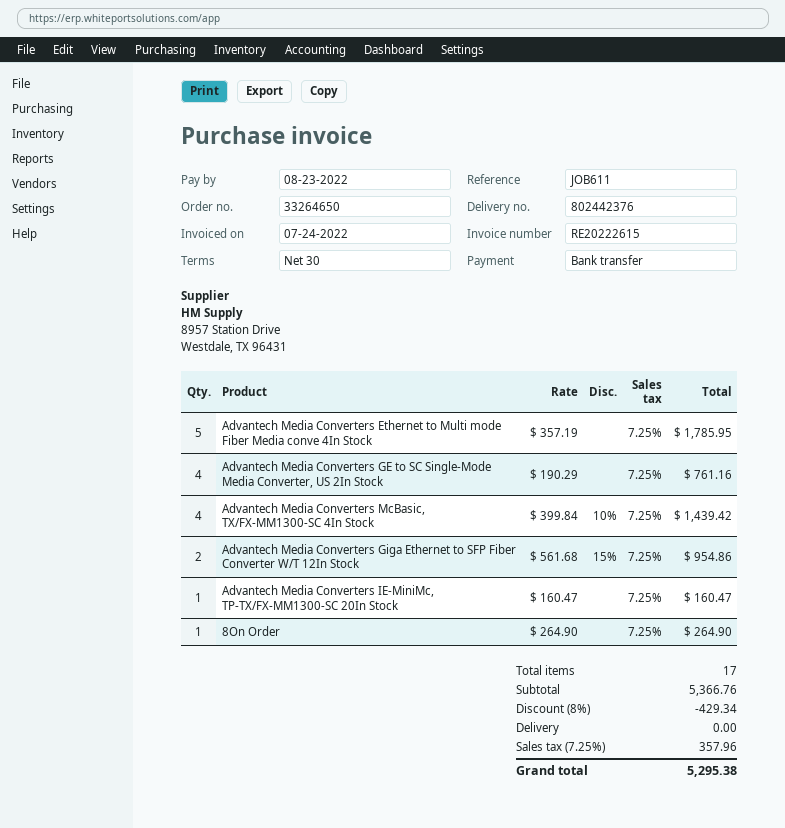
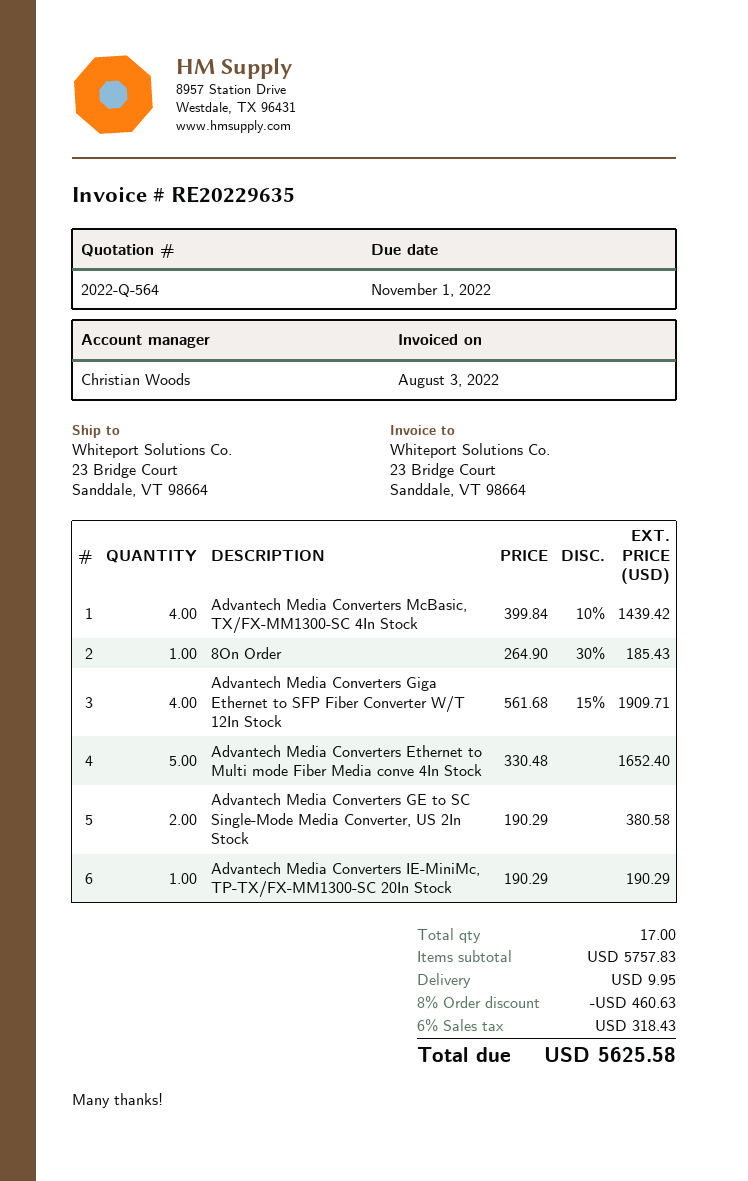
invoice number: RE20222615 -> RE20229635
invoice date: 2022-07-24 -> 2022-08-03
due date: 2022-08-23 -> 2022-11-01
Advantech Media Converters Ethernet to Multi mode Fiber Media conve 4In Stock: 5 x 357.19 = 1785.95 -> 5 x 330.48 = 1652.40
Advantech Media Converters GE to SC Single-Mode Media Converter, US 2In Stock: 4 x 190.29 = 761.16 -> 2 x 190.29 = 380.58
Advantech Media Converters Giga Ethernet to SFP Fiber Converter W/T 12In Stock: 2 x 561.68 - 15% = 954.86 -> 4 x 561.68 - 15% = 1909.71
Advantech Media Converters IE-MiniMc, TP-TX/FX-MM1300-SC 20In Stock: 1 x 160.47 = 160.47 -> 1 x 190.29 = 190.29
8On Order: 1 x 264.90 = 264.90 -> 1 x 264.90 - 30% = 185.43
subtotal: 5366.76 -> 5757.83
discount: 8% = 429.34 -> 8% = 460.63
shipping: 0.00 -> 9.95
tax: 7.25% = 357.96 -> 6% = 318.43
total: 5295.38 -> 5625.58

